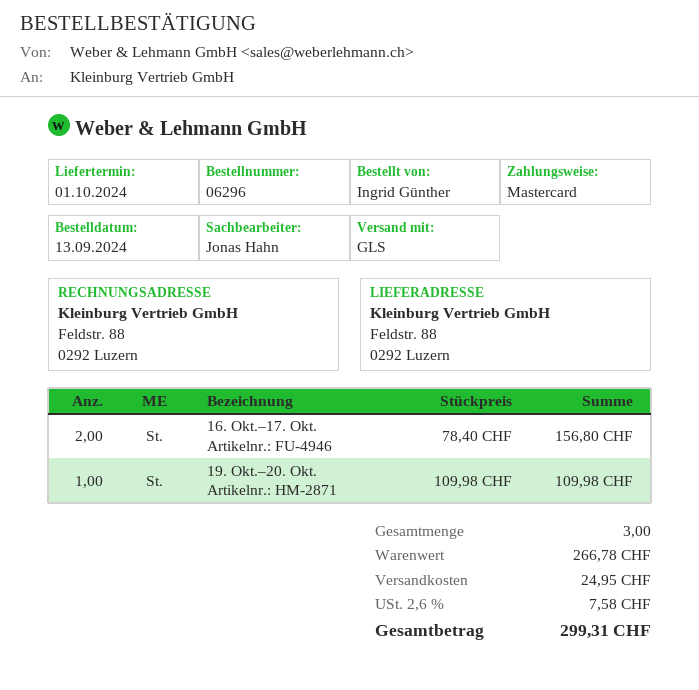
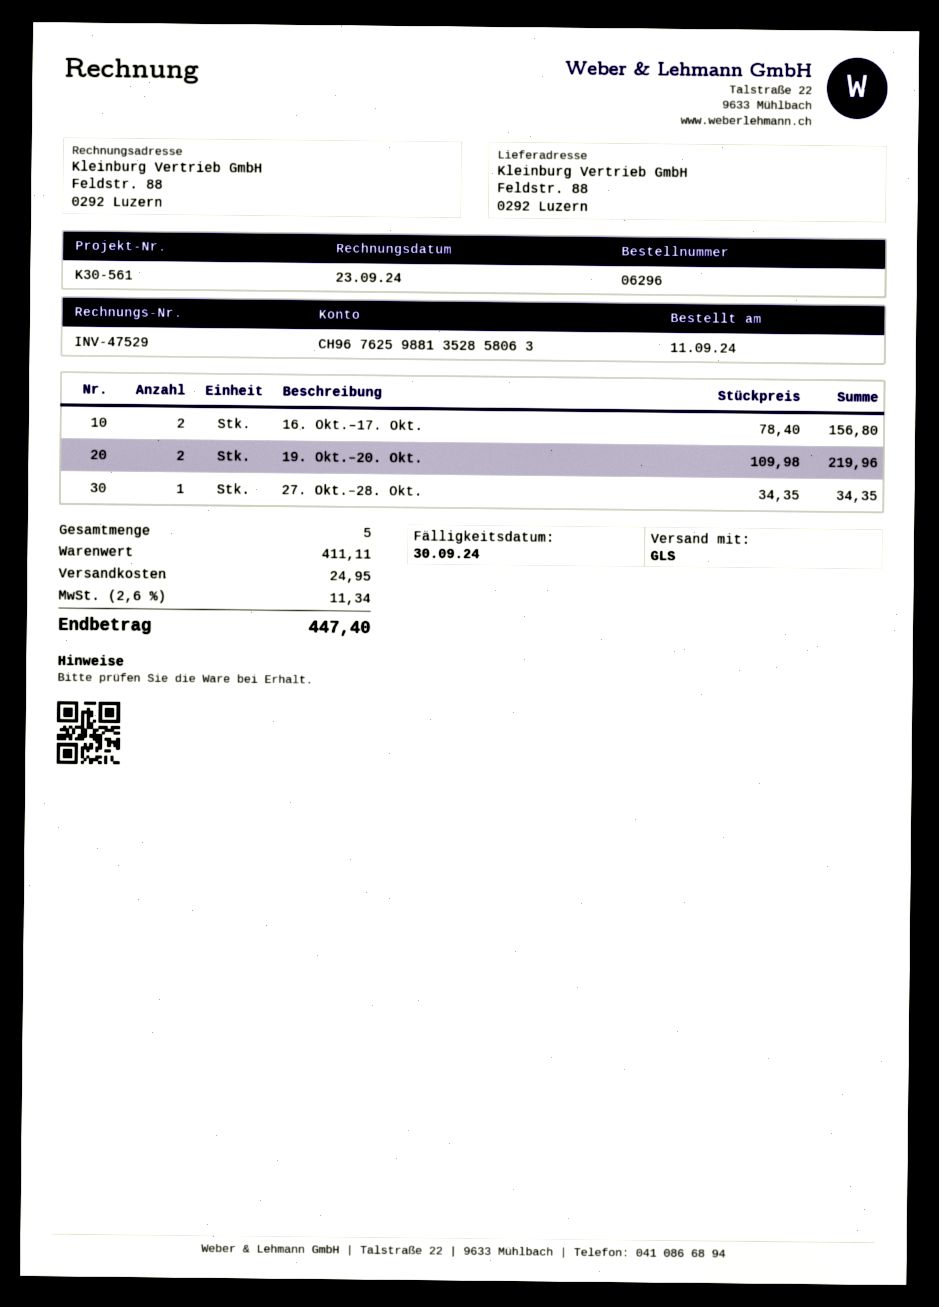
order date: 2024-09-13 -> 2024-09-11
19. Okt.–20. Okt.: 1 x 109.98 = 109.98 -> 2 x 109.98 = 219.96
27. Okt.–28. Okt.: none -> 1 x 34.35 = 34.35
total quantity: 3 -> 5
subtotal: 266.78 -> 411.11
tax: 2.6% = 7.58 -> 2.6% = 11.34
total: 299.31 -> 447.40

